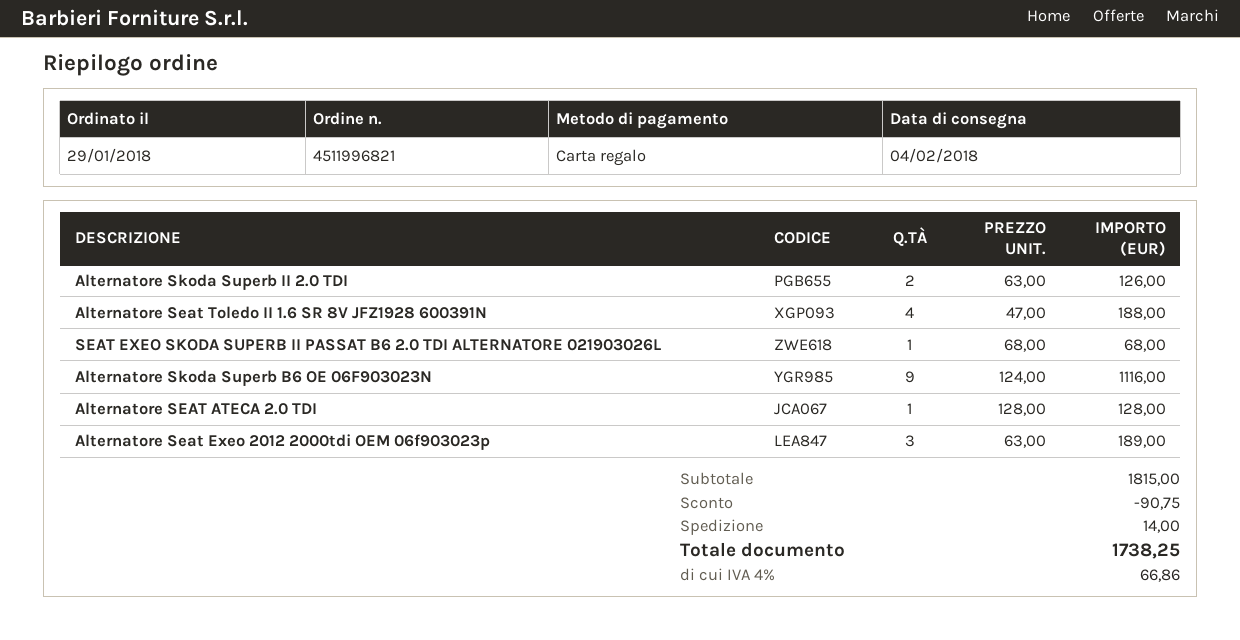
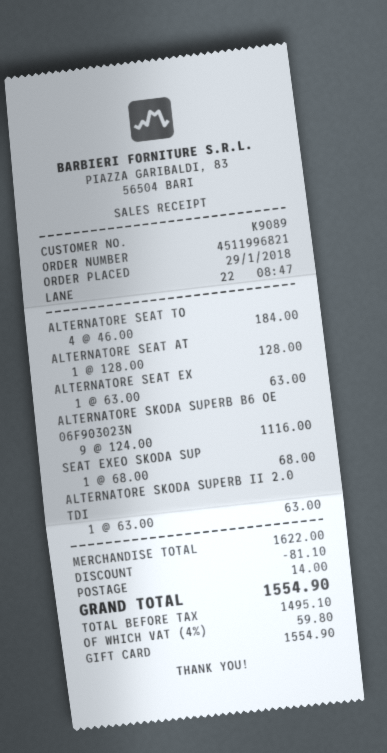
Alternatore Skoda Superb II 2.0 TDI: 2 x 63.00 = 126.00 -> 1 x 63.00 = 63.00
Alternatore Seat Toledo II 1.6 SR 8V JFZ1928 600391N: 4 x 47.00 = 188.00 -> 4 x 46.00 = 184.00
Alternatore Seat Exeo 2012 2000tdi OEM 06f903023p: 3 x 63.00 = 189.00 -> 1 x 63.00 = 63.00
subtotal: 1815.00 -> 1622.00
discount: 90.75 -> 81.10
tax: 4% = 66.86 -> 4% = 59.80
total: 1738.25 -> 1554.90

